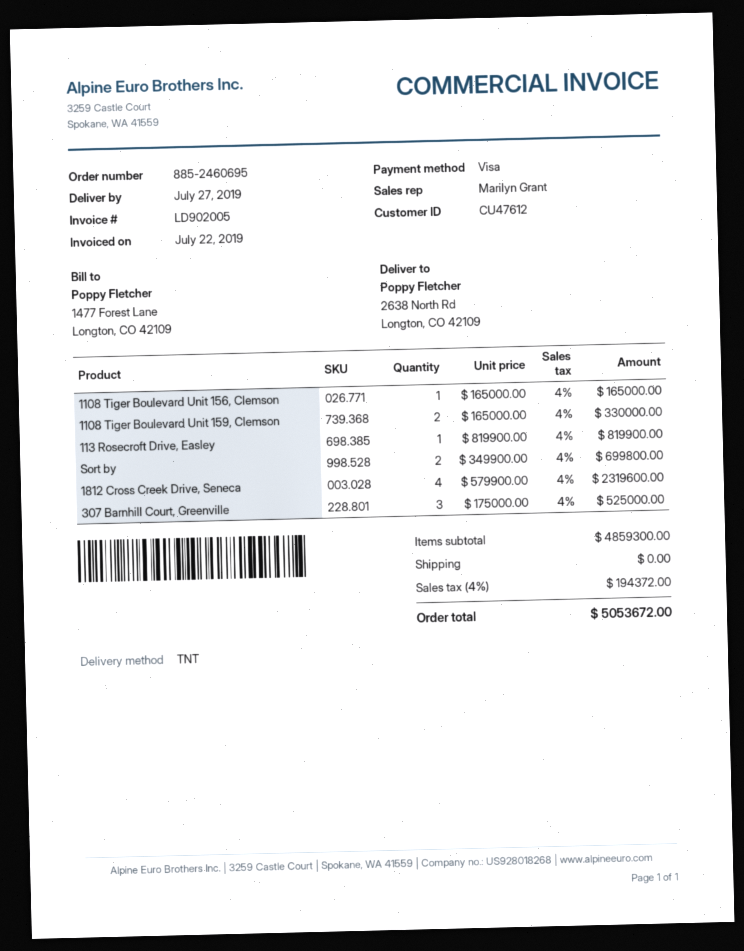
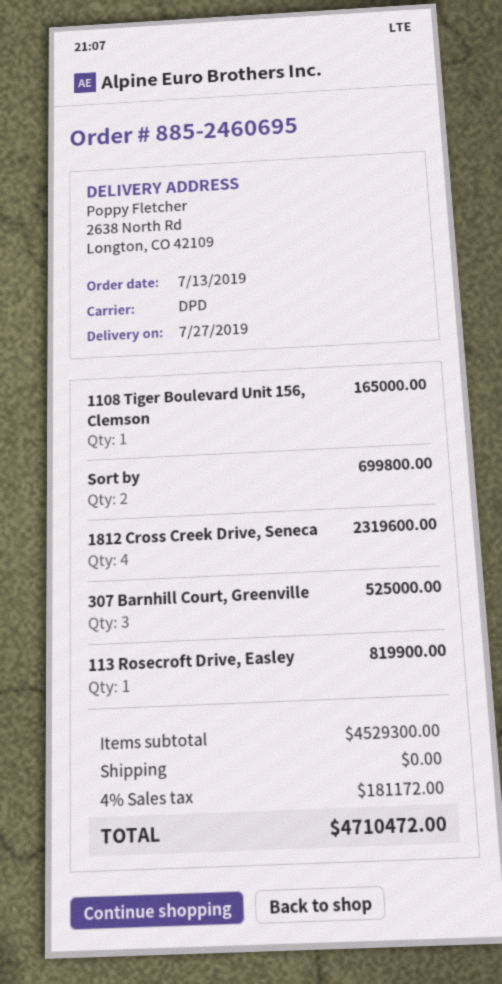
shipping method: TNT -> DPD
1108 Tiger Boulevard Unit 159, Clemson: 2 for 330000.00 -> none
subtotal: 4859300.00 -> 4529300.00
tax: 4% = 194372.00 -> 4% = 181172.00
total: 5053672.00 -> 4710472.00

